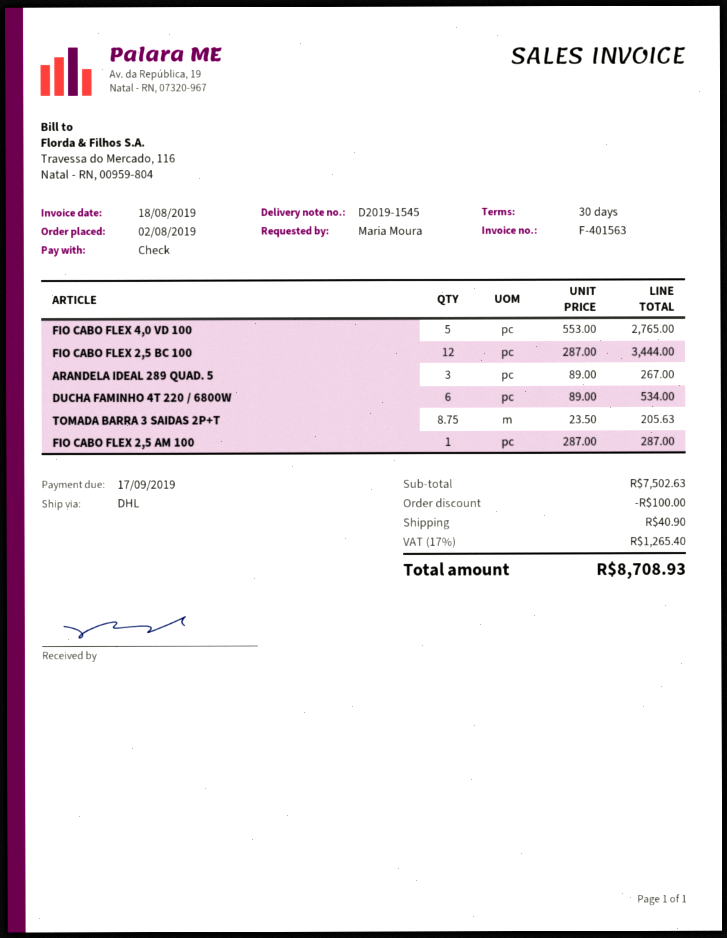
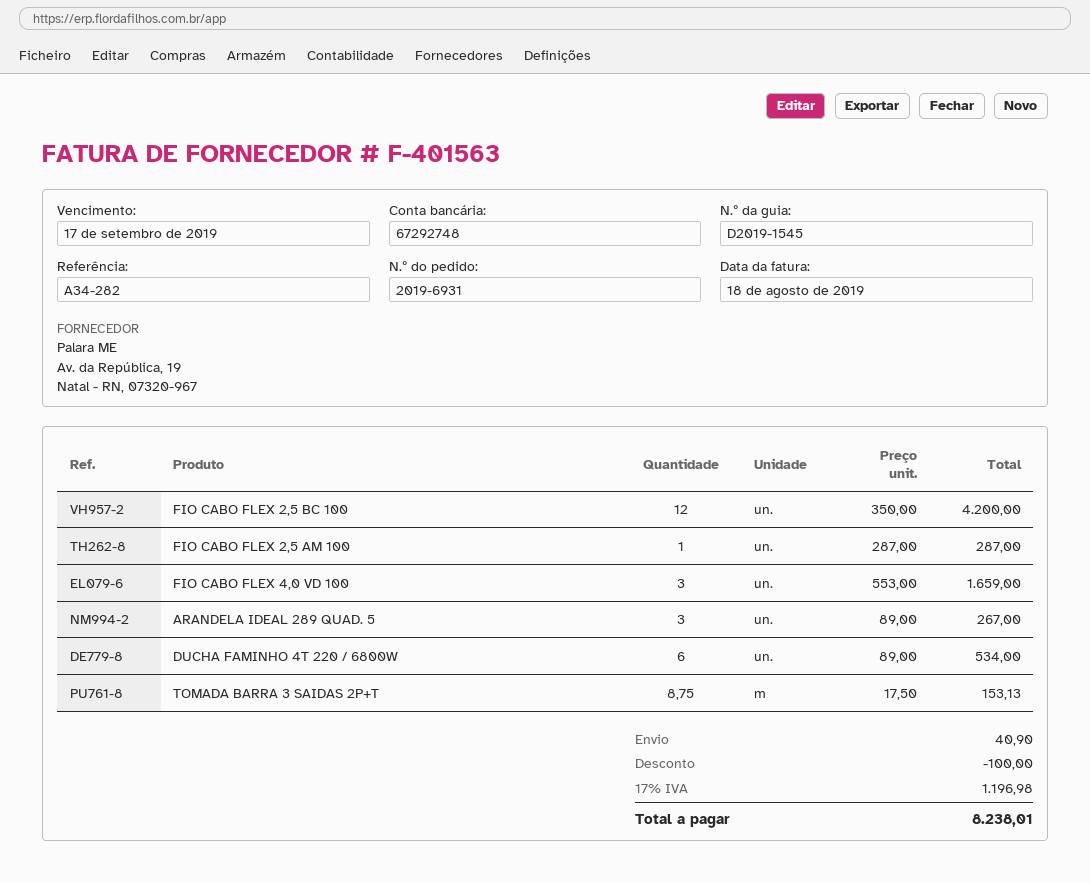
FIO CABO FLEX 4,0 VD 100: 5 x 553.00 = 2765.00 -> 3 x 553.00 = 1659.00
FIO CABO FLEX 2,5 BC 100: 12 x 287.00 = 3444.00 -> 12 x 350.00 = 4200.00
TOMADA BARRA 3 SAIDAS 2P+T: 8.75 x 23.50 = 205.63 -> 8.75 x 17.50 = 153.13
tax: 17% = 1265.40 -> 17% = 1196.98
total: 8708.93 -> 8238.01

